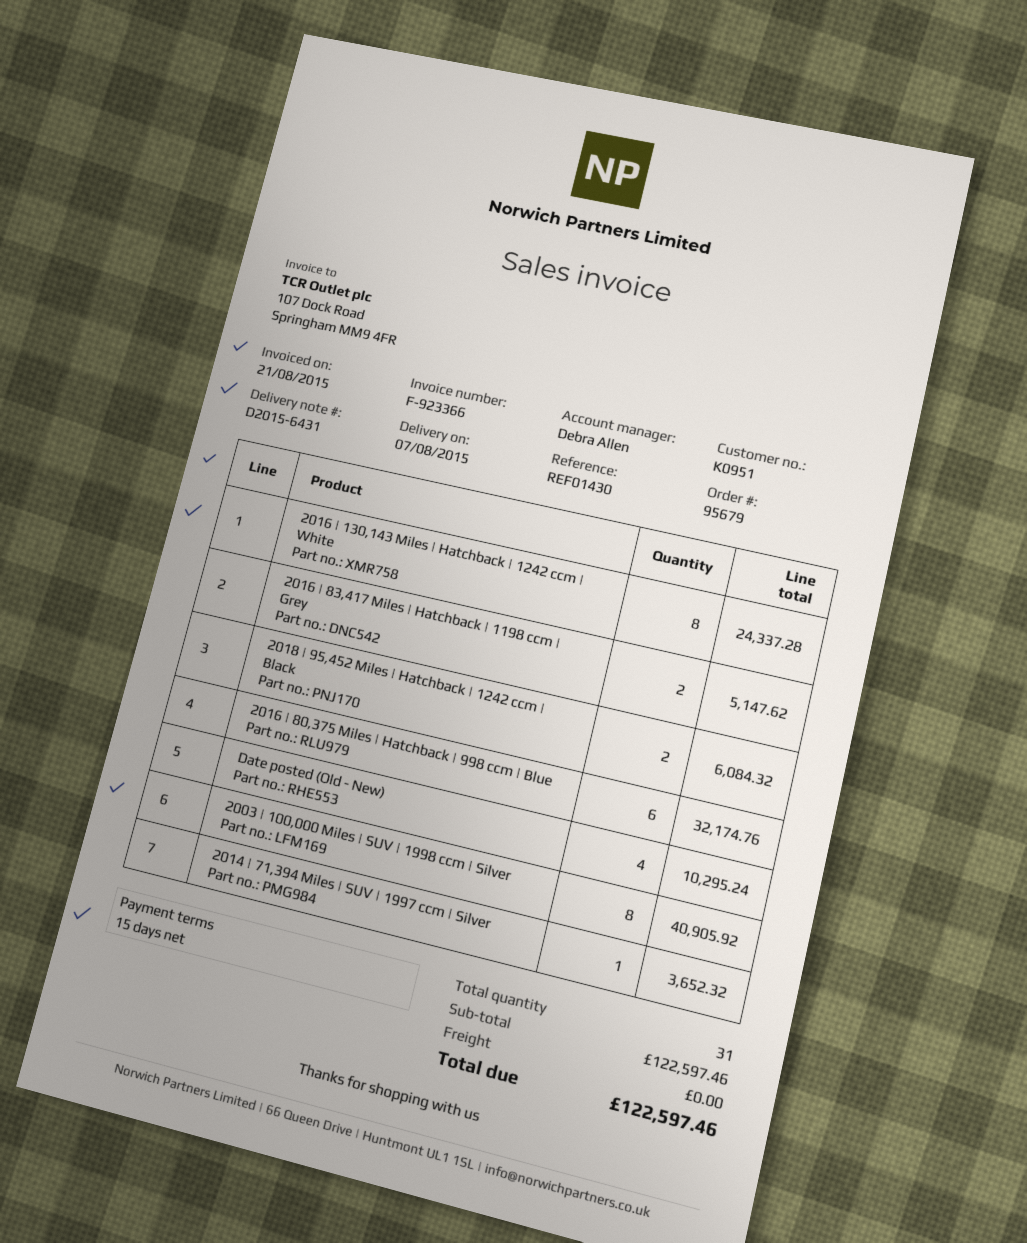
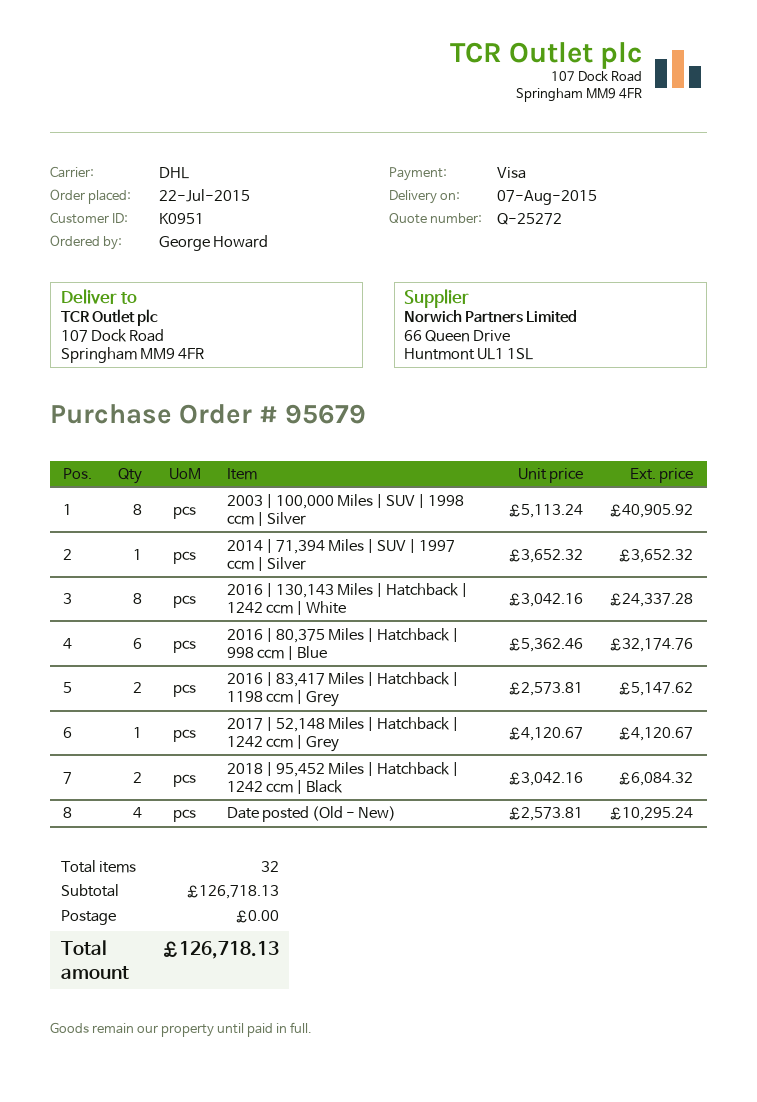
2017 | 52,148 Miles | Hatchback | 1242 ccm | Grey: none -> 1 for 4120.67
total quantity: 31 -> 32
subtotal: 122597.46 -> 126718.13
total: 122597.46 -> 126718.13

